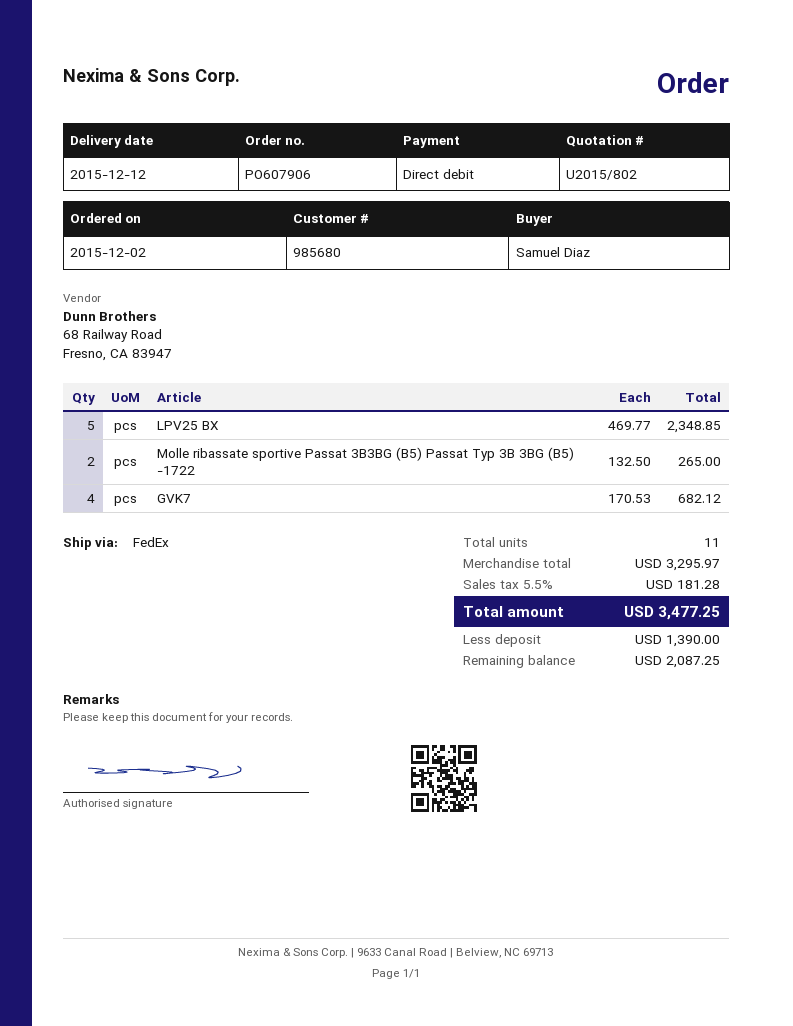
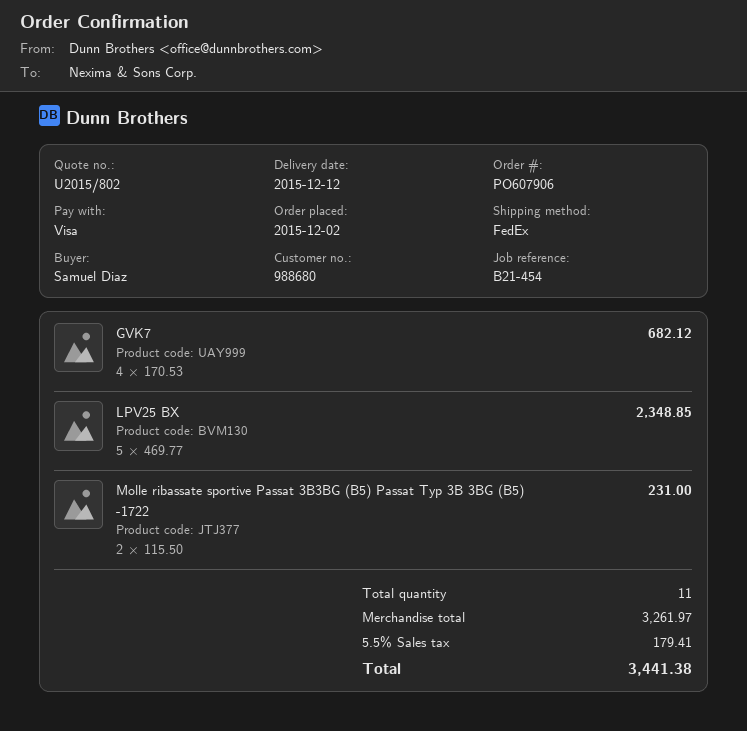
customer number: 985680 -> 988680
payment method: direct debit -> Visa
Molle ribassate sportive Passat 3B3BG (B5) Passat Typ 3B 3BG (B5) -1722: 2 x 132.50 = 265.00 -> 2 x 115.50 = 231.00
subtotal: 3295.97 -> 3261.97
tax: 5.5% = 181.28 -> 5.5% = 179.41
total: 3477.25 -> 3441.38

